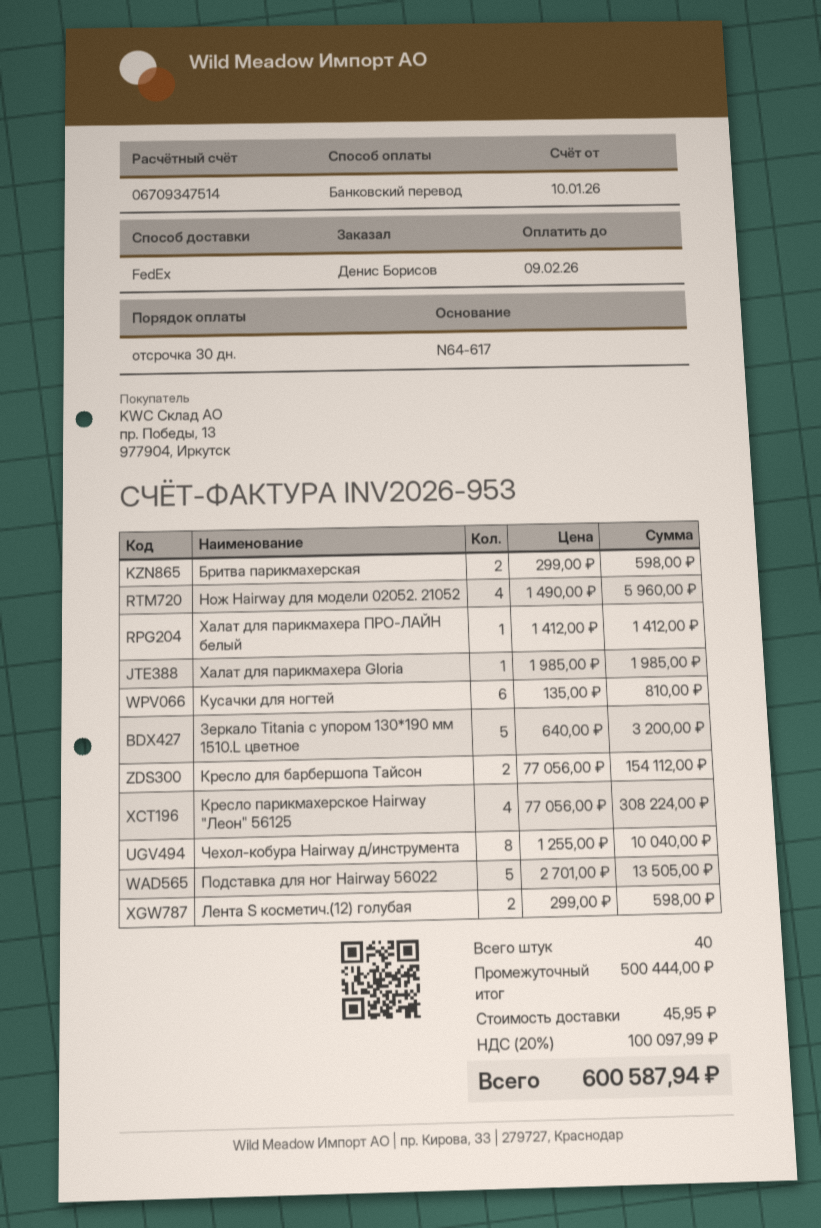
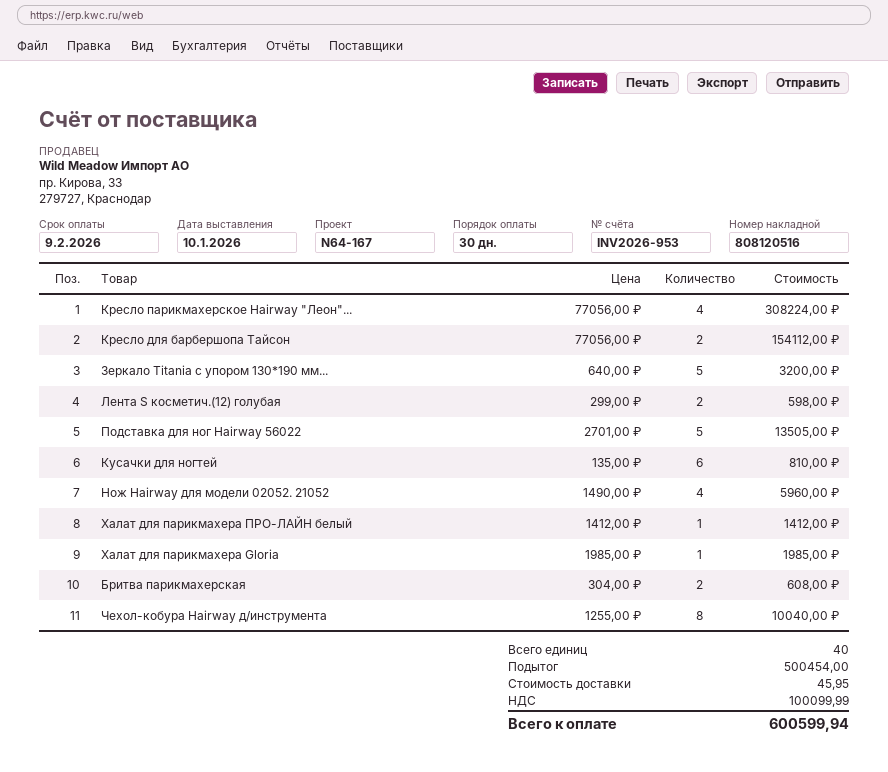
reference: N64-617 -> N64-167
Бритва парикмахерская: 2 x 299.00 = 598.00 -> 2 x 304.00 = 608.00
subtotal: 500444.00 -> 500454.00
tax: 100097.99 -> 100099.99
total: 600587.94 -> 600599.94

